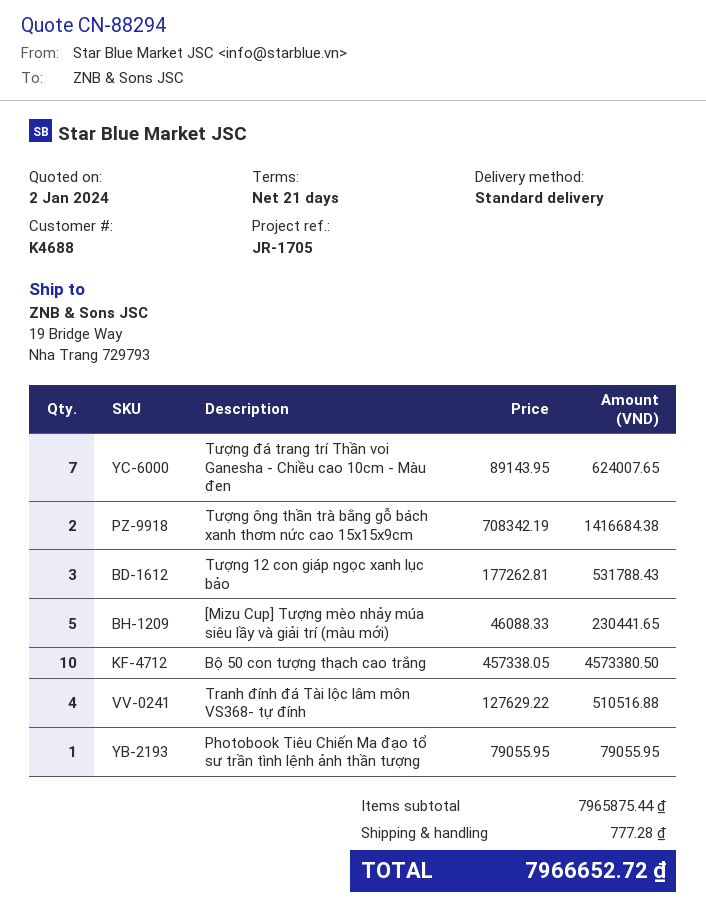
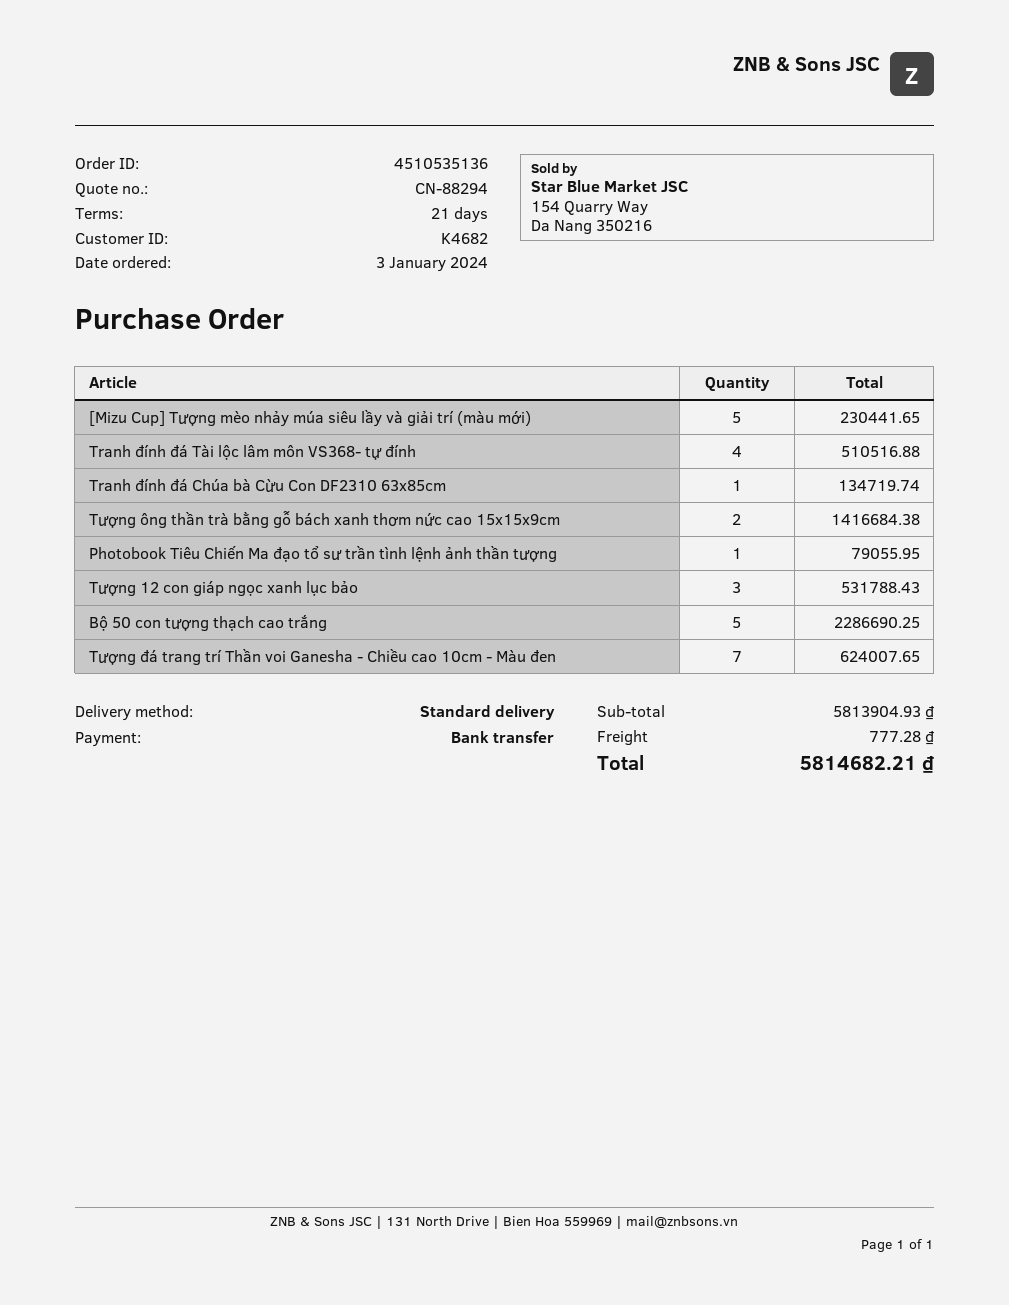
customer number: K4688 -> K4682
Bộ 50 con tượng thạch cao trắng: 10 for 4573380.50 -> 5 for 2286690.25
Tranh đính đá Chúa bà Cừu Con DF2310 63x85cm: none -> 1 for 134719.74
subtotal: 7965875.44 -> 5813904.93
total: 7966652.72 -> 5814682.21

